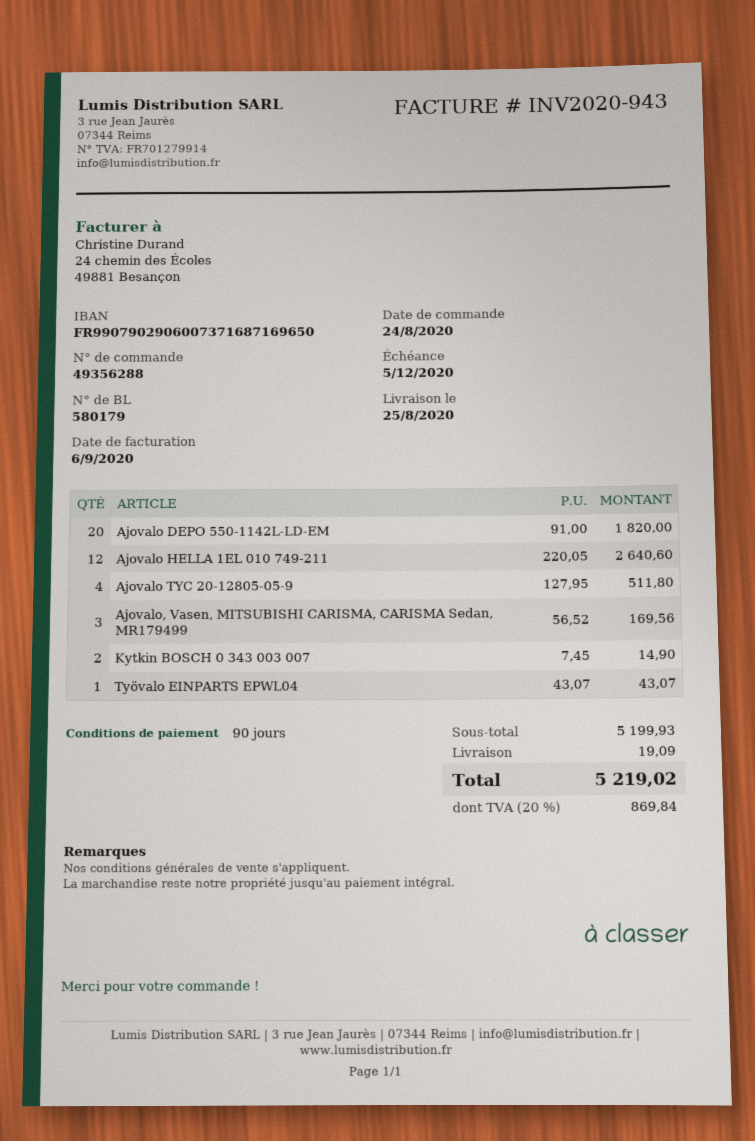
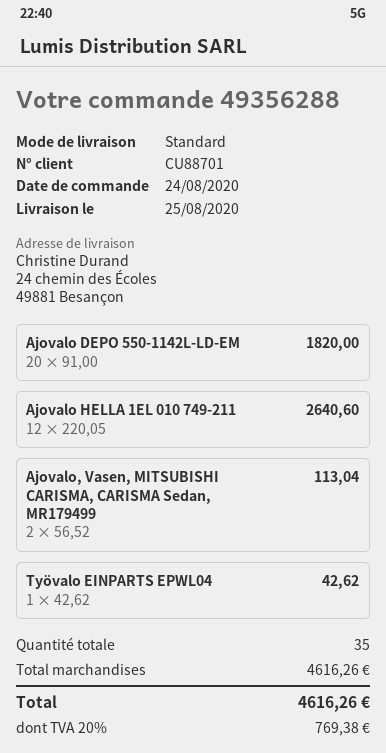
Ajovalo TYC 20-12805-05-9: 4 x 127.95 = 511.80 -> none
Ajovalo, Vasen, MITSUBISHI CARISMA, CARISMA Sedan, MR179499: 3 x 56.52 = 169.56 -> 2 x 56.52 = 113.04
Kytkin BOSCH 0 343 003 007: 2 x 7.45 = 14.90 -> none
Työvalo EINPARTS EPWL04: 1 x 43.07 = 43.07 -> 1 x 42.62 = 42.62
subtotal: 5199.93 -> 4616.26
shipping: 19.09 -> none
tax: 20% = 869.84 -> 20% = 769.38
total: 5219.02 -> 4616.26

